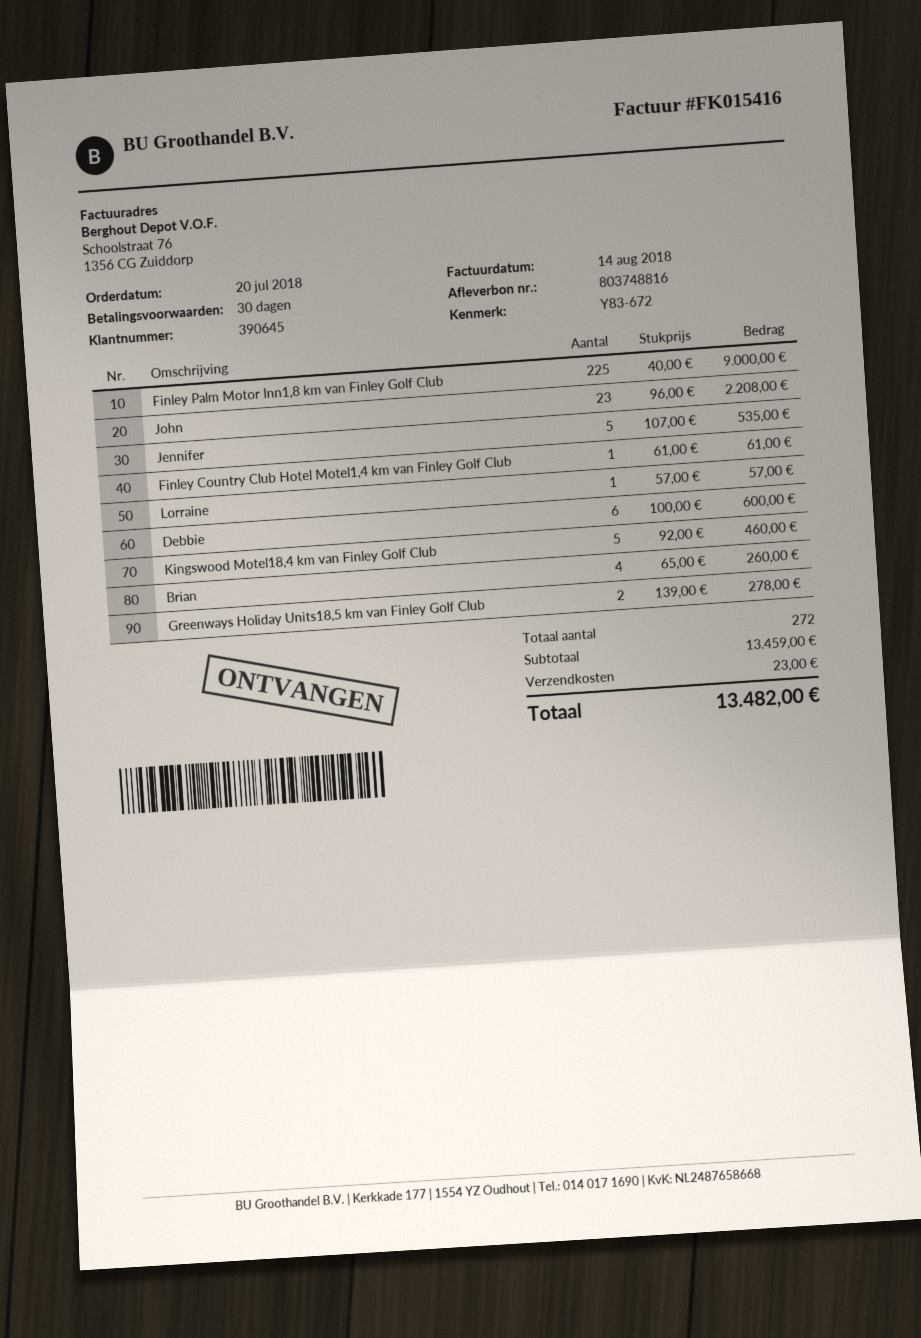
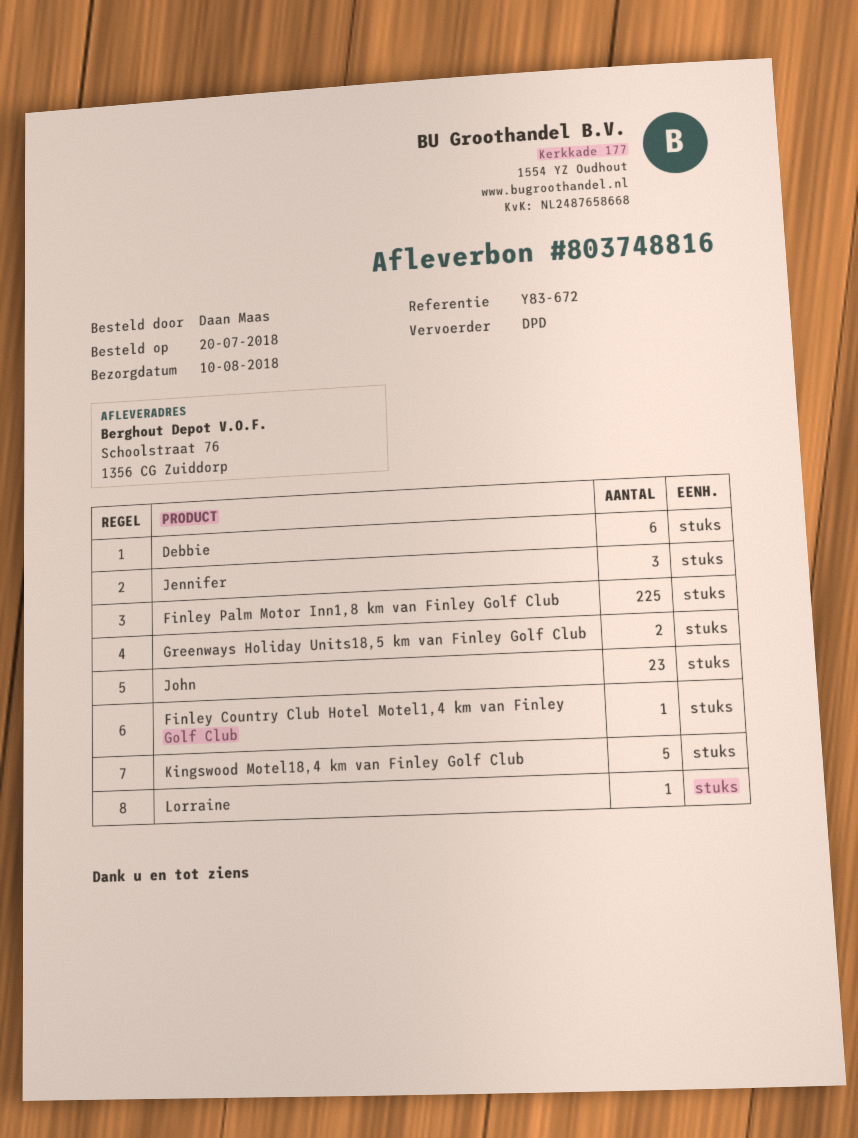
Jennifer: 5 -> 3
Brian: 4 -> none

